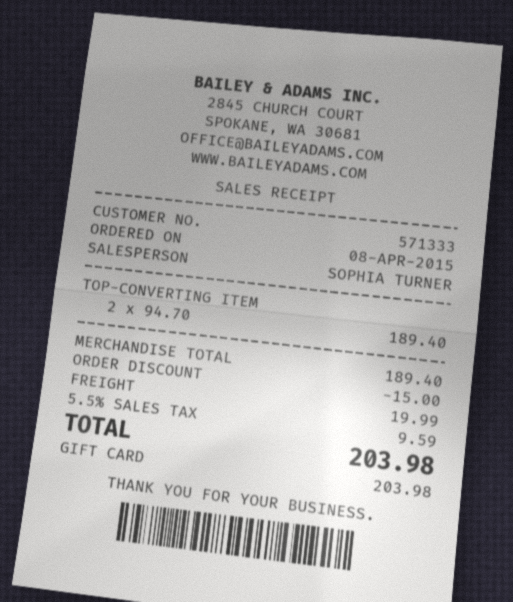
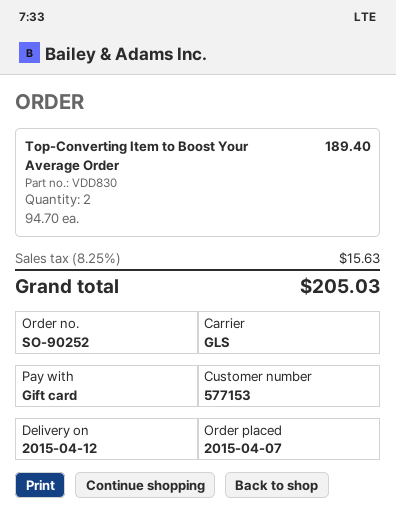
order date: 2015-04-08 -> 2015-04-07
customer number: 571333 -> 577153
discount: 15.00 -> none
shipping: 19.99 -> none
tax: 5.5% = 9.59 -> 8.25% = 15.63
total: 203.98 -> 205.03

